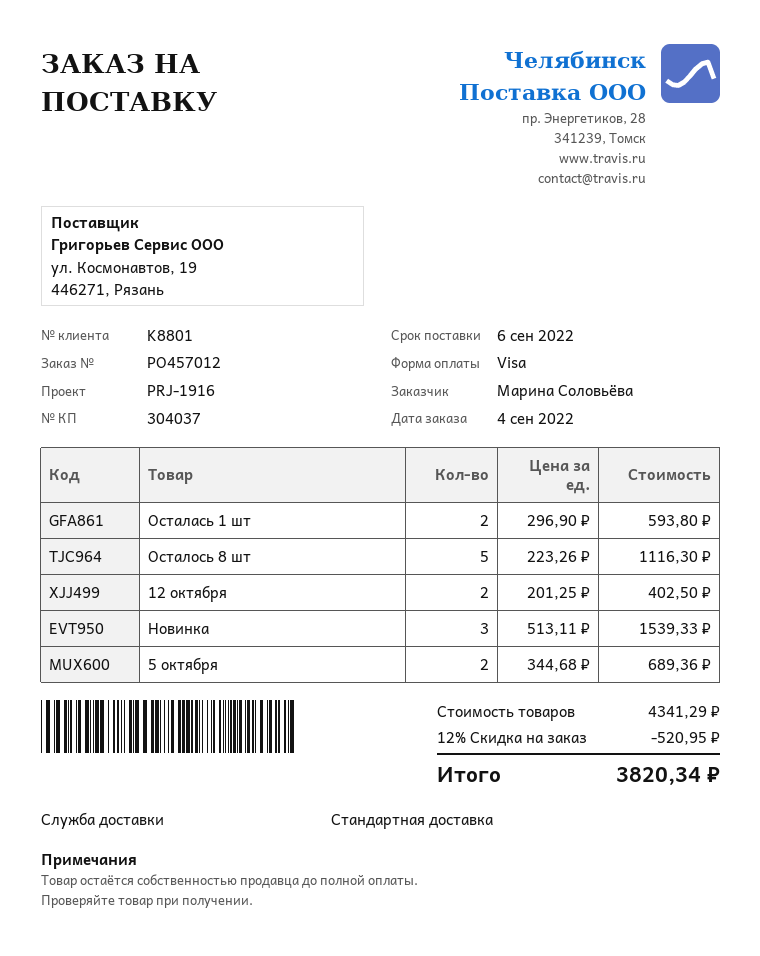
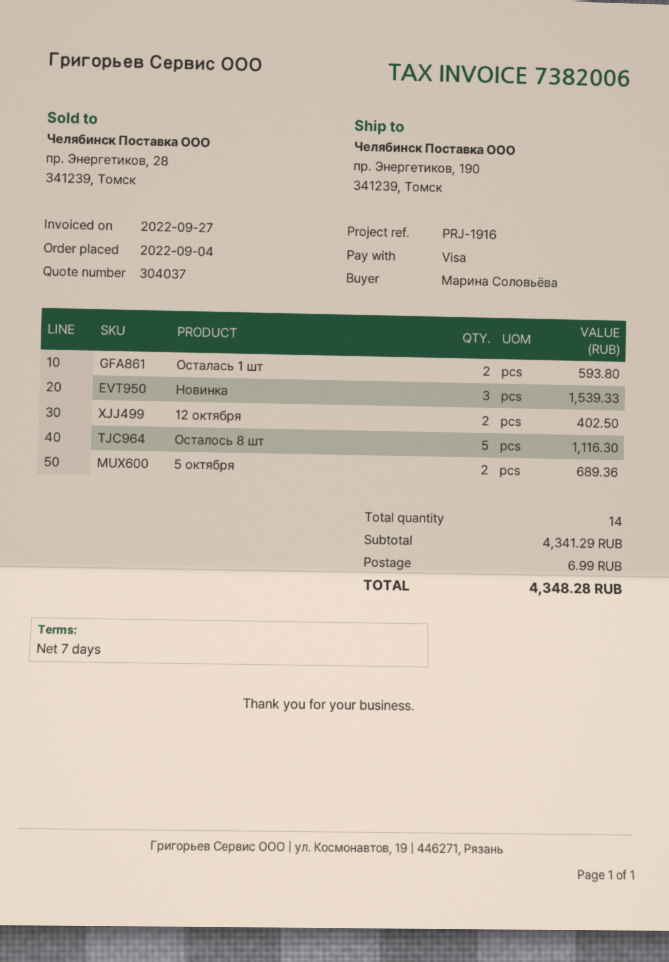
discount: 12% = 520.95 -> none
shipping: none -> 6.99
total: 3820.34 -> 4348.28

